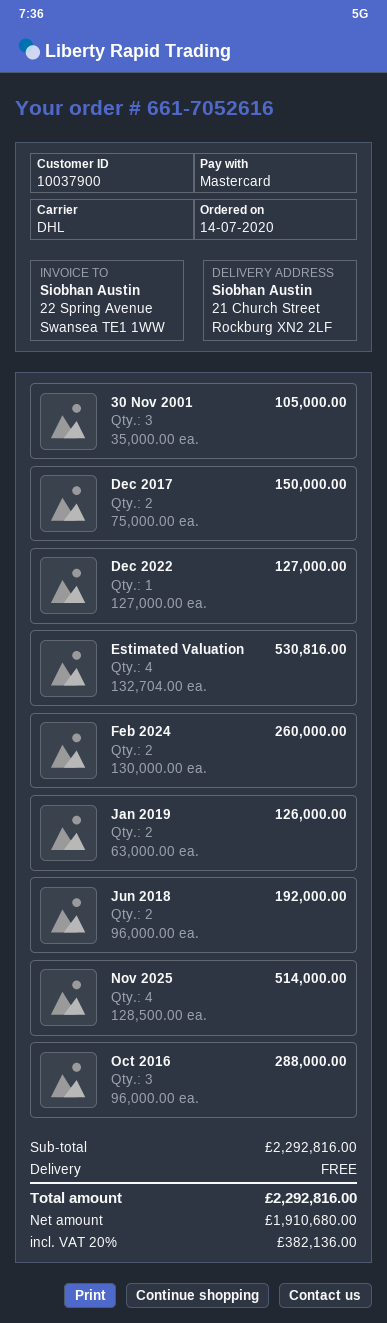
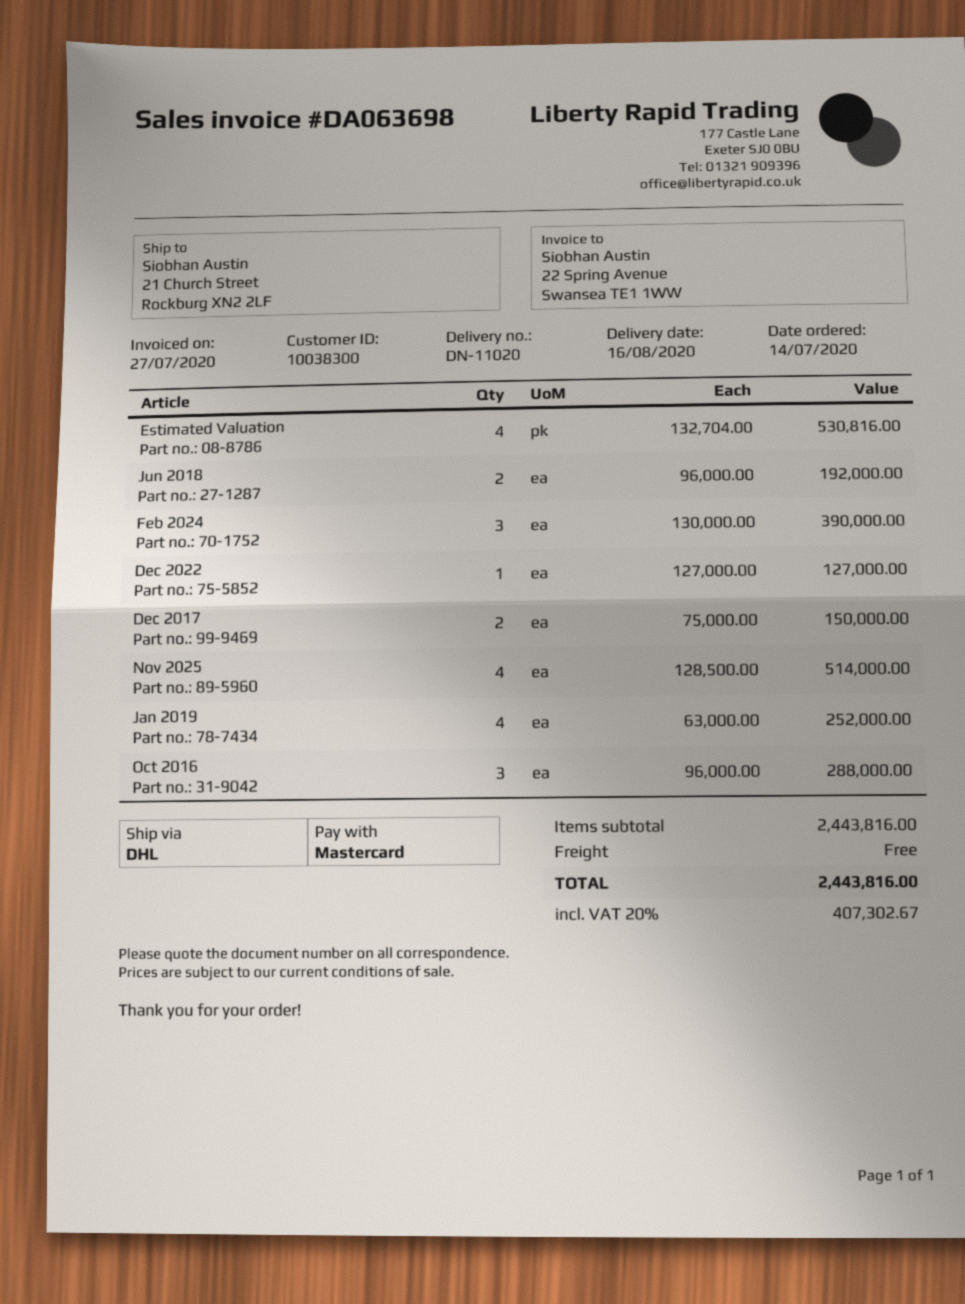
customer number: 10037900 -> 10038300
30 Nov 2001: 3 x 35000.00 = 105000.00 -> none
Feb 2024: 2 x 130000.00 = 260000.00 -> 3 x 130000.00 = 390000.00
Jan 2019: 2 x 63000.00 = 126000.00 -> 4 x 63000.00 = 252000.00
subtotal: 2292816.00 -> 2443816.00
tax: 20% = 382136.00 -> 20% = 407302.67
total: 2292816.00 -> 2443816.00

